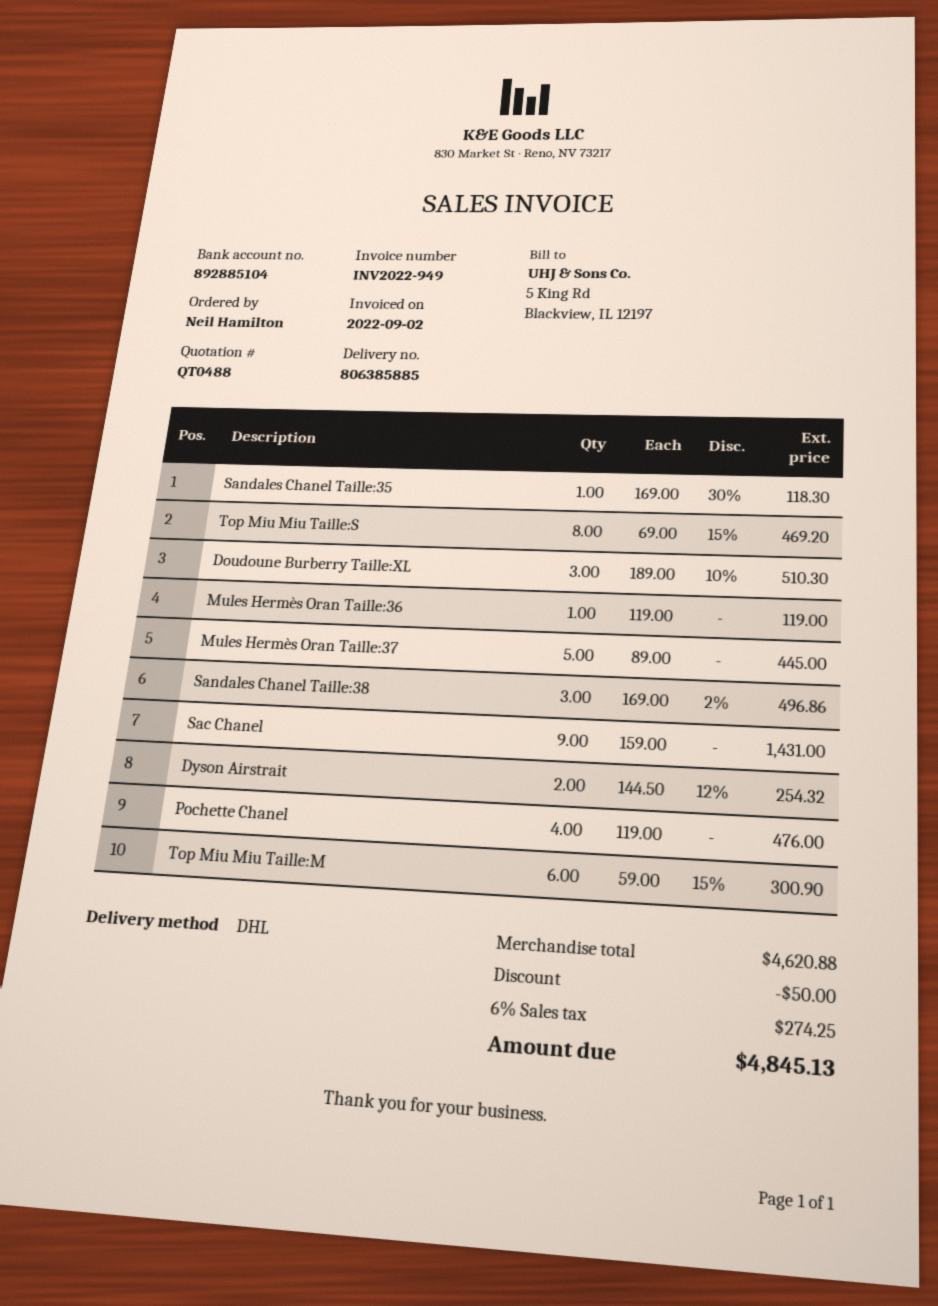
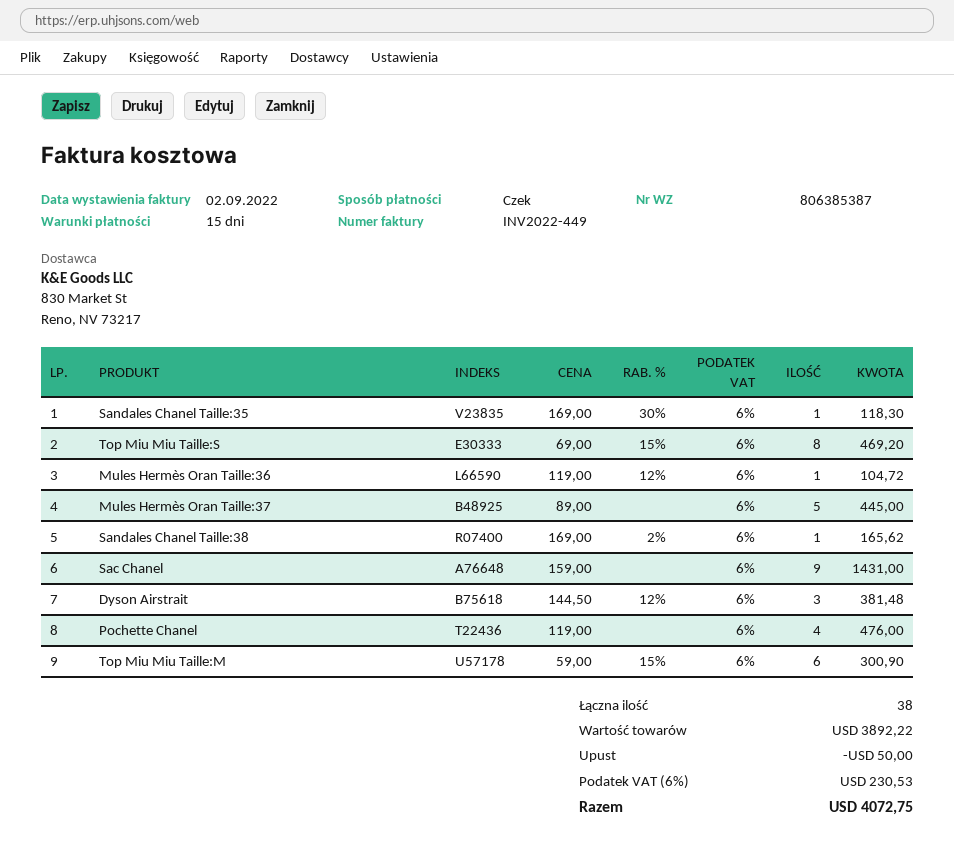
delivery note number: 806385885 -> 806385387
invoice number: INV2022-949 -> INV2022-449
Doudoune Burberry Taille:XL: 3 x 189.00 - 10% = 510.30 -> none
Mules Hermès Oran Taille:36: 1 x 119.00 = 119.00 -> 1 x 119.00 - 12% = 104.72
Sandales Chanel Taille:38: 3 x 169.00 - 2% = 496.86 -> 1 x 169.00 - 2% = 165.62
Dyson Airstrait: 2 x 144.50 - 12% = 254.32 -> 3 x 144.50 - 12% = 381.48
subtotal: 4620.88 -> 3892.22
tax: 6% = 274.25 -> 6% = 230.53
total: 4845.13 -> 4072.75

